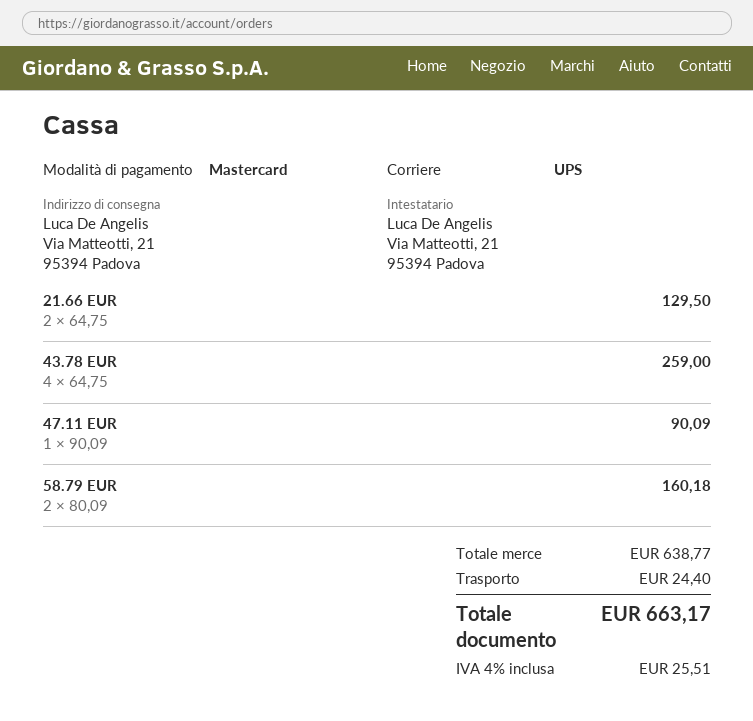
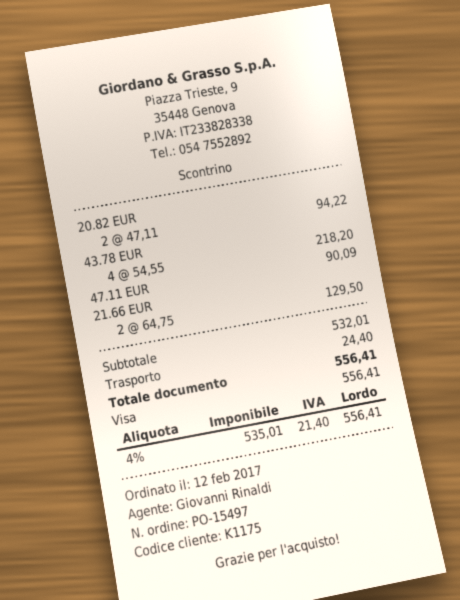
payment method: Mastercard -> Visa
43.78 EUR: 4 x 64.75 = 259.00 -> 4 x 54.55 = 218.20
58.79 EUR: 2 x 80.09 = 160.18 -> none
20.82 EUR: none -> 2 x 47.11 = 94.22
subtotal: 638.77 -> 532.01
tax: 4% = 25.51 -> 4% = 21.40
total: 663.17 -> 556.41

